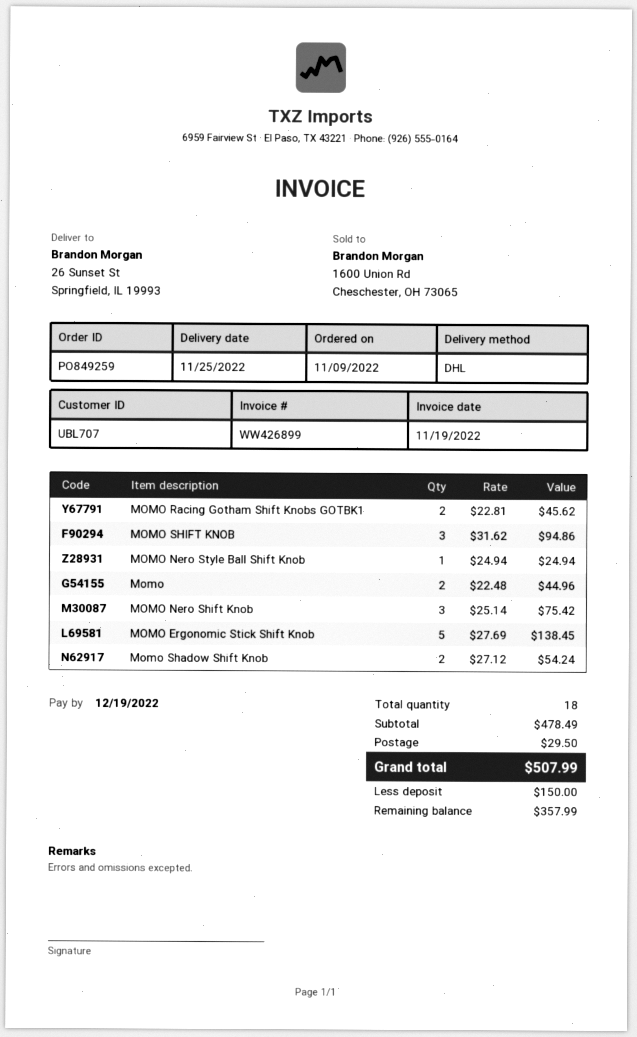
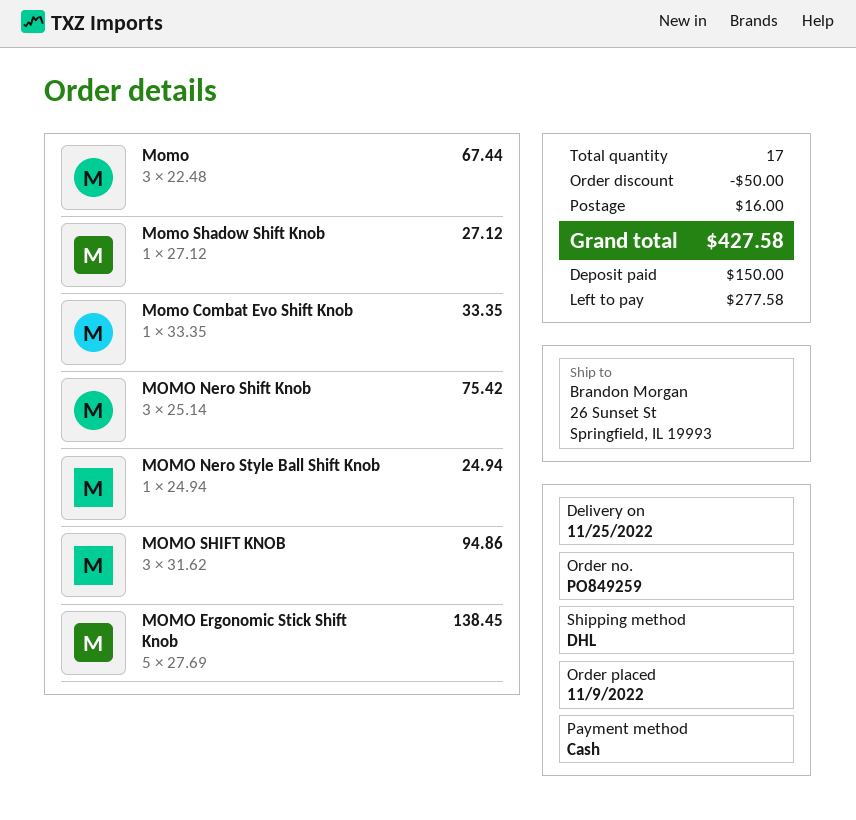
MOMO Racing Gotham Shift Knobs GOTBK1: 2 x 22.81 = 45.62 -> none
Momo: 2 x 22.48 = 44.96 -> 3 x 22.48 = 67.44
Momo Shadow Shift Knob: 2 x 27.12 = 54.24 -> 1 x 27.12 = 27.12
Momo Combat Evo Shift Knob: none -> 1 x 33.35 = 33.35
total quantity: 18 -> 17
discount: none -> 50.00
shipping: 29.50 -> 16.00
total: 507.99 -> 427.58
balance: 357.99 -> 277.58

